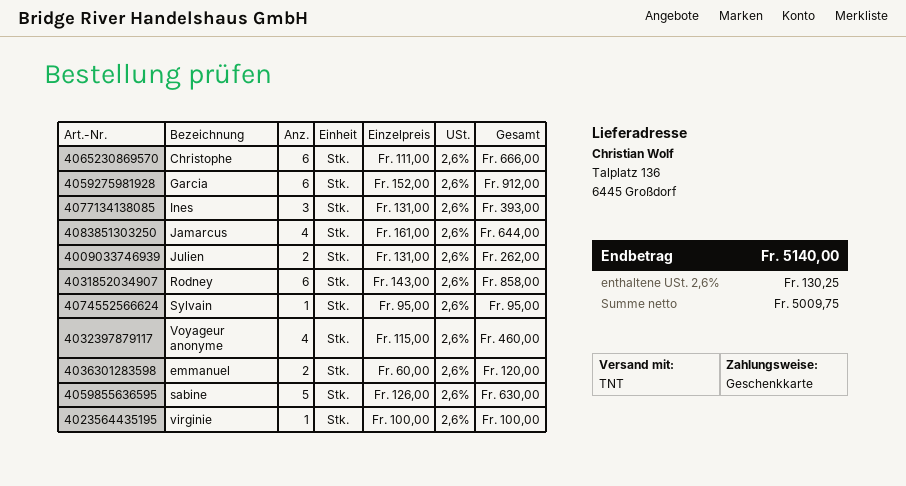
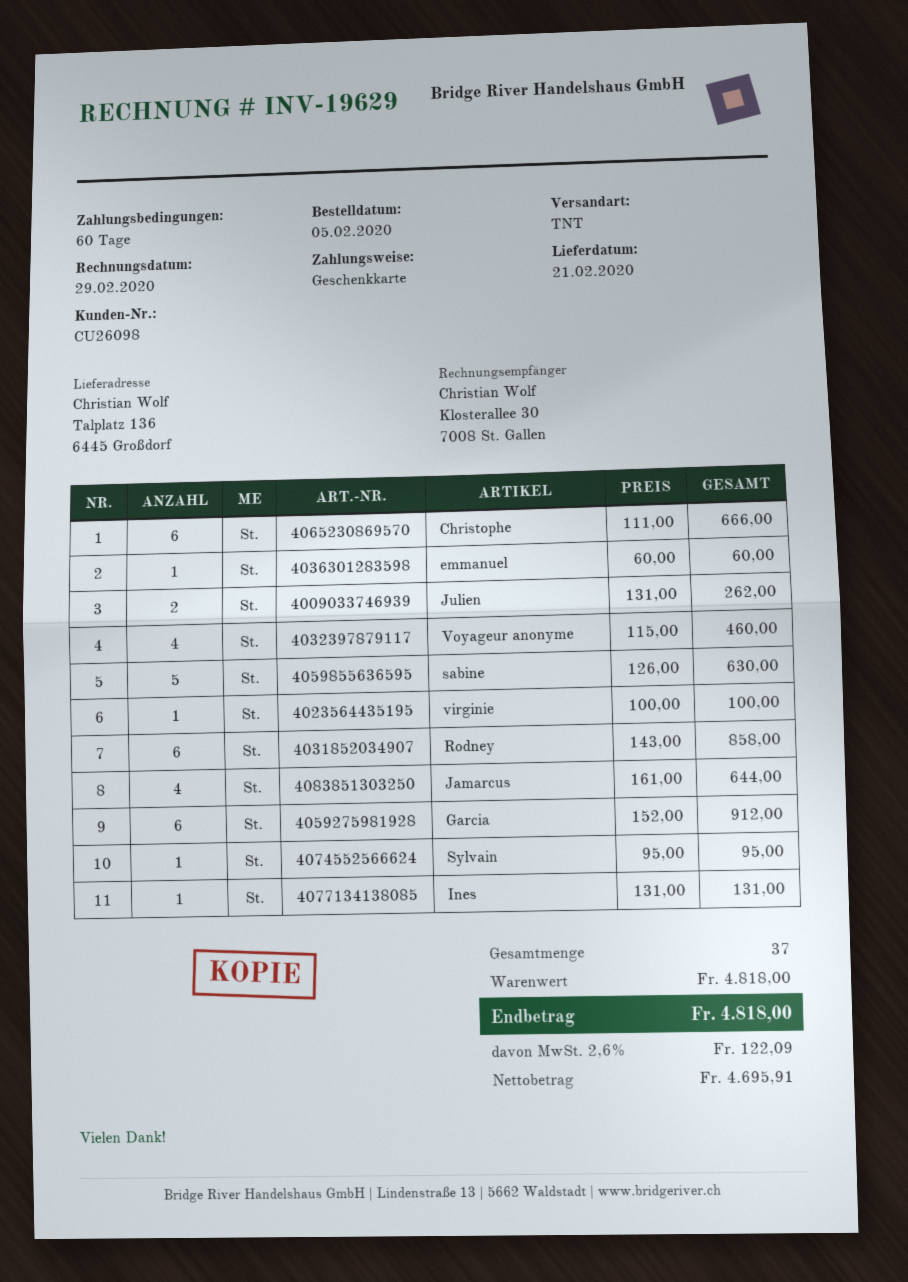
Ines: 3 x 131.00 = 393.00 -> 1 x 131.00 = 131.00
emmanuel: 2 x 60.00 = 120.00 -> 1 x 60.00 = 60.00
net: 5009.75 -> 4695.91
tax: 2.6% = 130.25 -> 2.6% = 122.09
total: 5140.00 -> 4818.00

